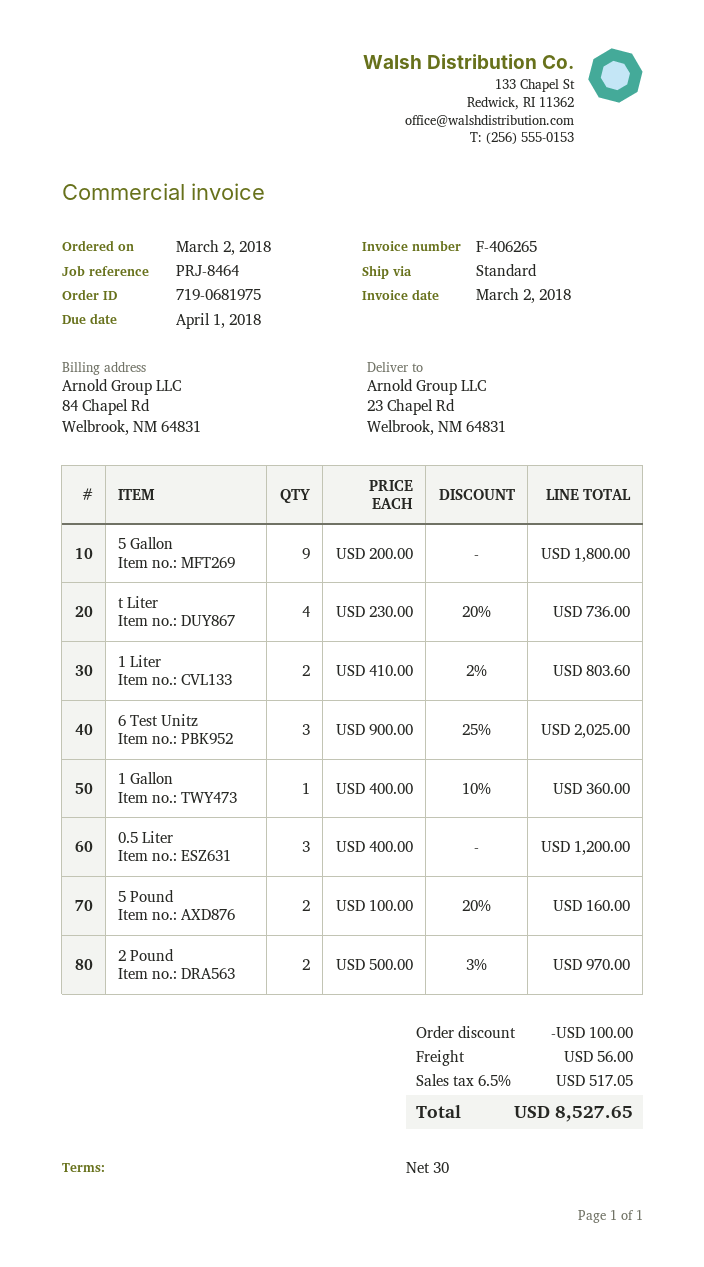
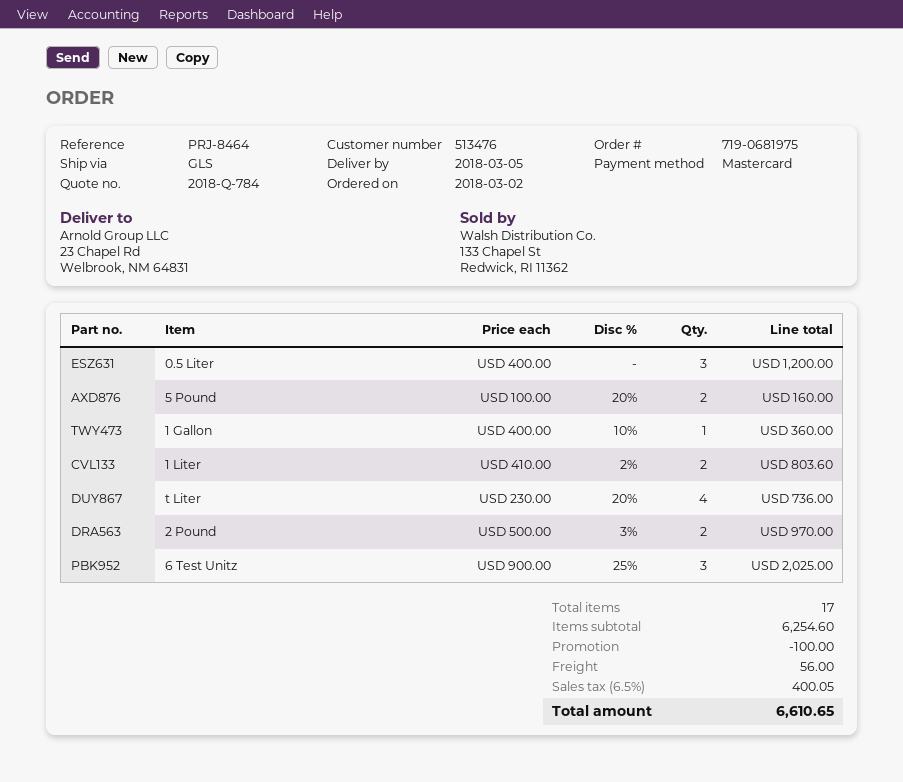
shipping method: standard -> GLS
5 Gallon: 9 x 200.00 = 1800.00 -> none
tax: 6.5% = 517.05 -> 6.5% = 400.05
total: 8527.65 -> 6610.65

